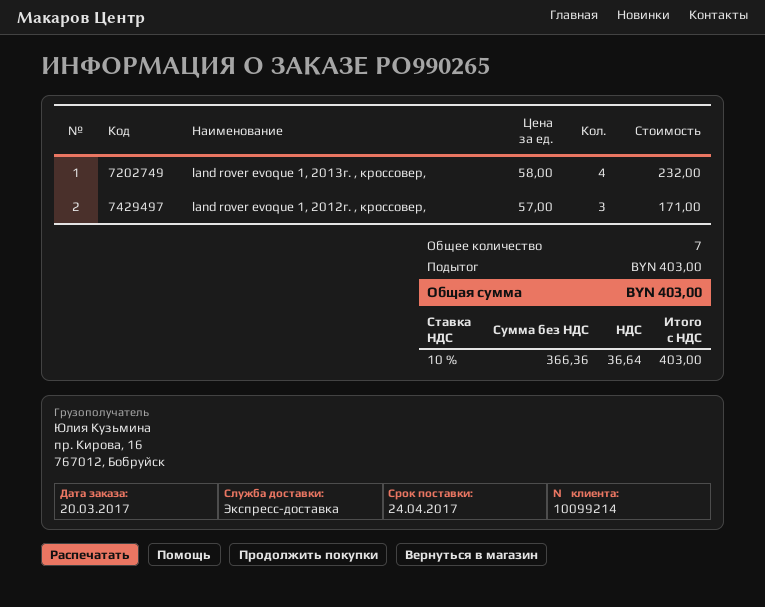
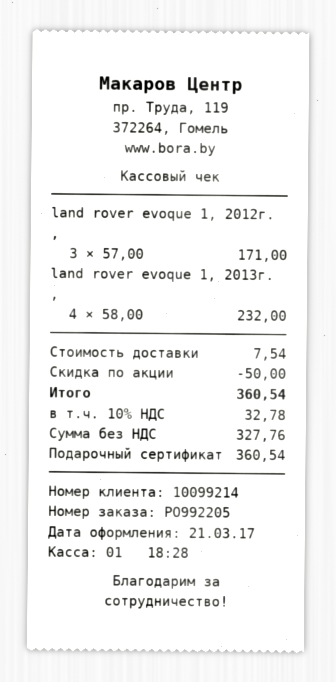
order number: PO990265 -> PO992205
order date: 2017-03-20 -> 2017-03-21
discount: none -> 50.00
shipping: none -> 7.54
net: 366.36 -> 327.76
tax: 10% = 36.64 -> 10% = 32.78
total: 403.00 -> 360.54

